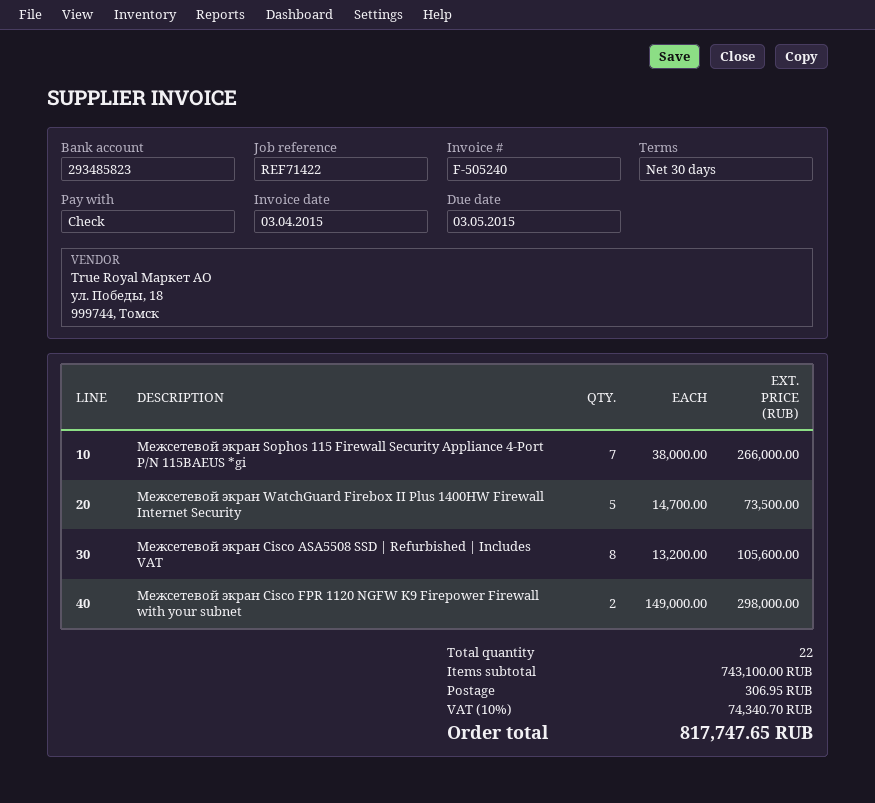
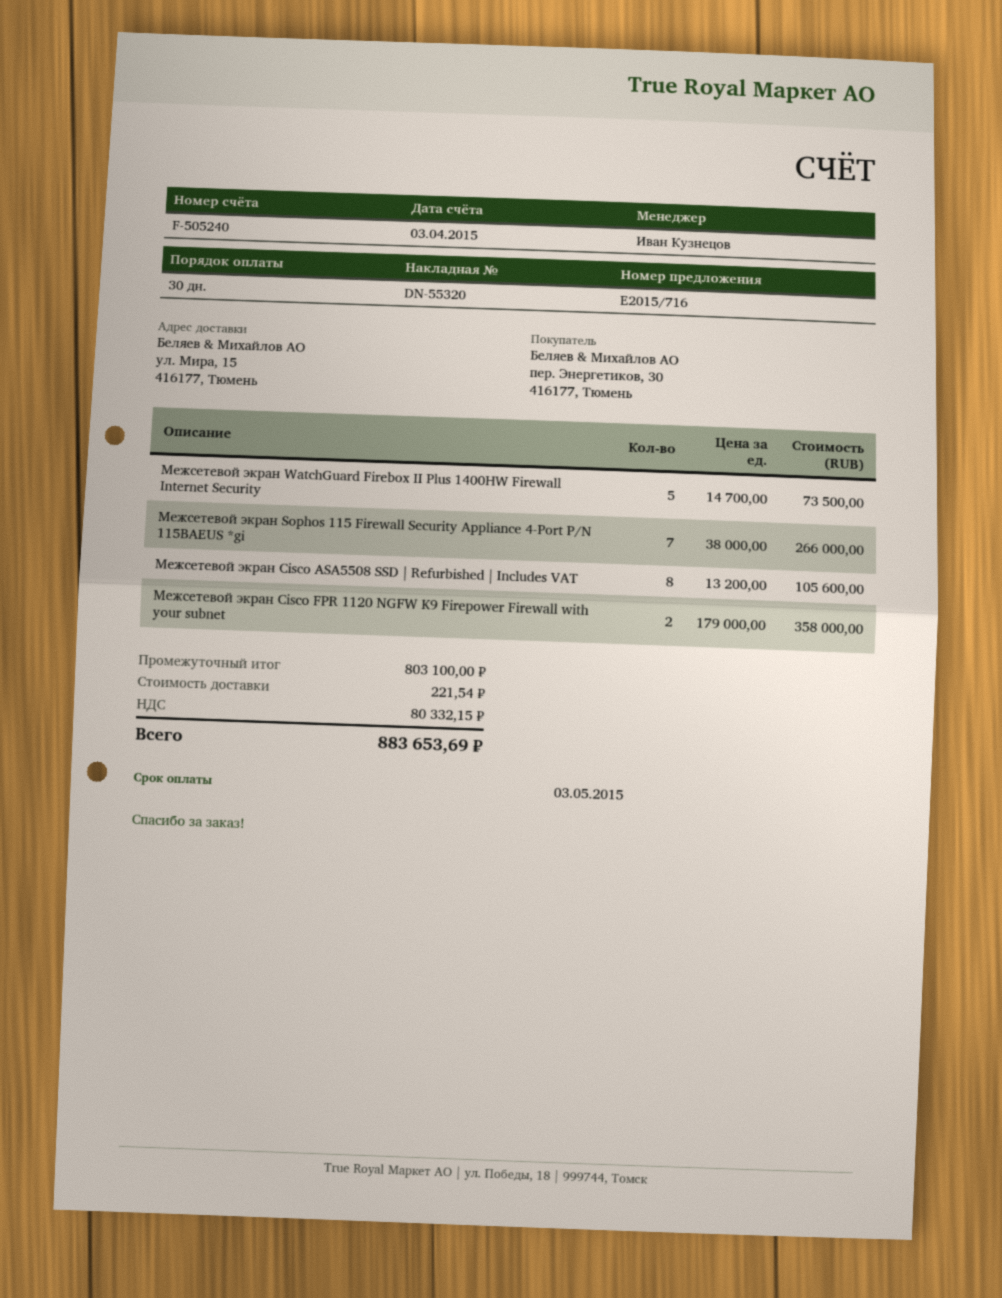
Межсетевой экран Cisco FPR 1120 NGFW K9 Firepower Firewall with your subnet: 2 x 149000.00 = 298000.00 -> 2 x 179000.00 = 358000.00
subtotal: 743100.00 -> 803100.00
shipping: 306.95 -> 221.54
tax: 74340.70 -> 80332.15
total: 817747.65 -> 883653.69

